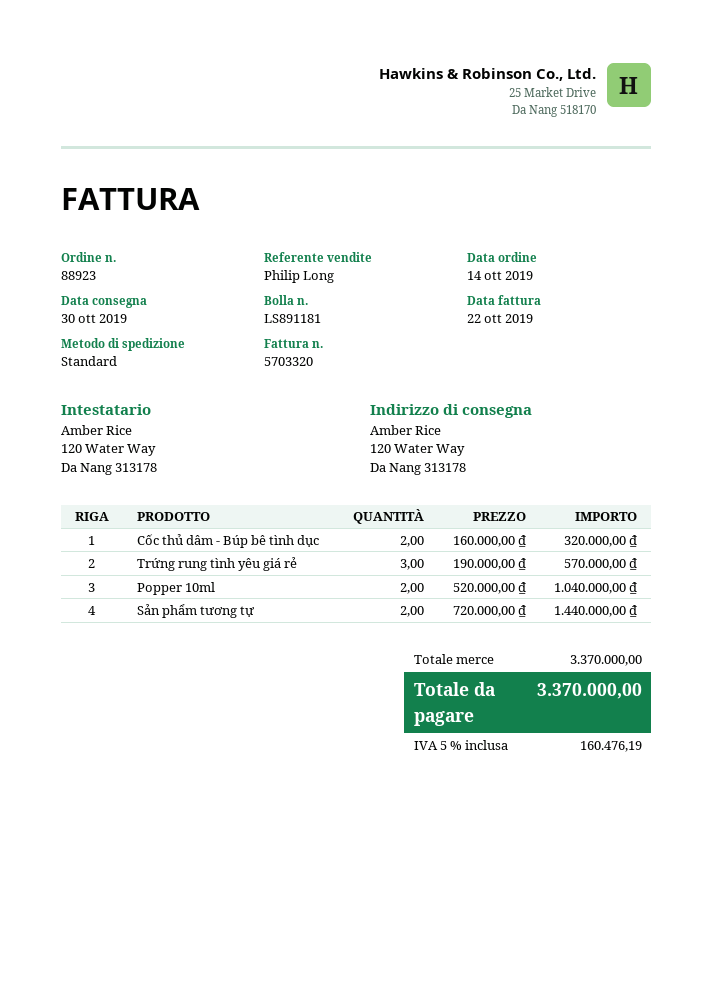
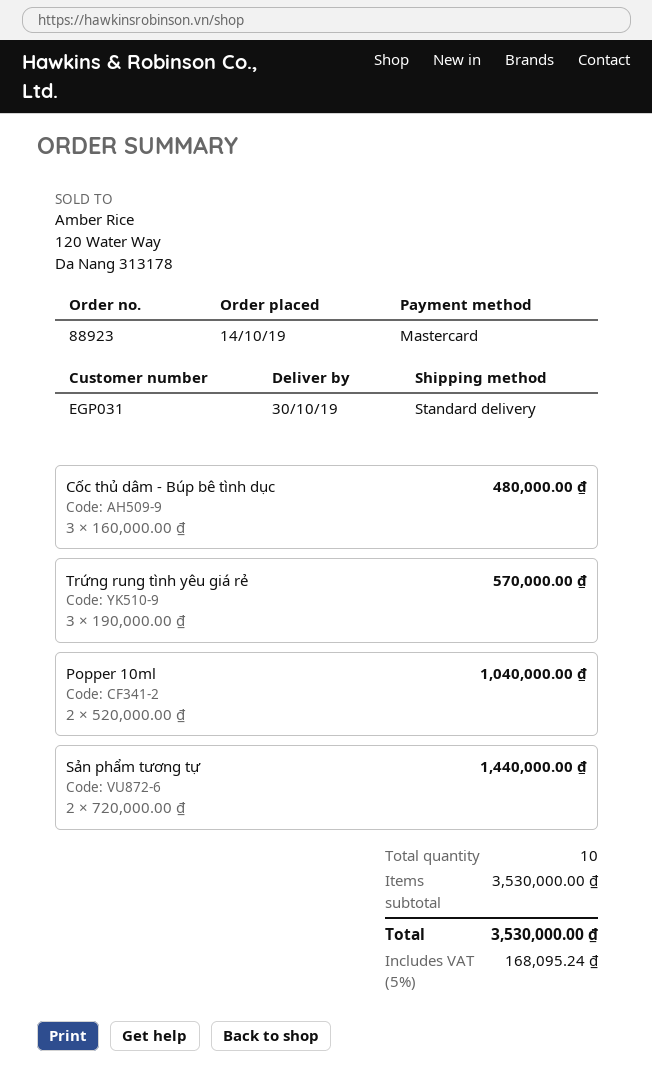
Cốc thủ dâm - Búp bê tình dục: 2 x 160000.00 = 320000.00 -> 3 x 160000.00 = 480000.00
subtotal: 3370000.00 -> 3530000.00
tax: 5% = 160476.19 -> 5% = 168095.24
total: 3370000.00 -> 3530000.00

